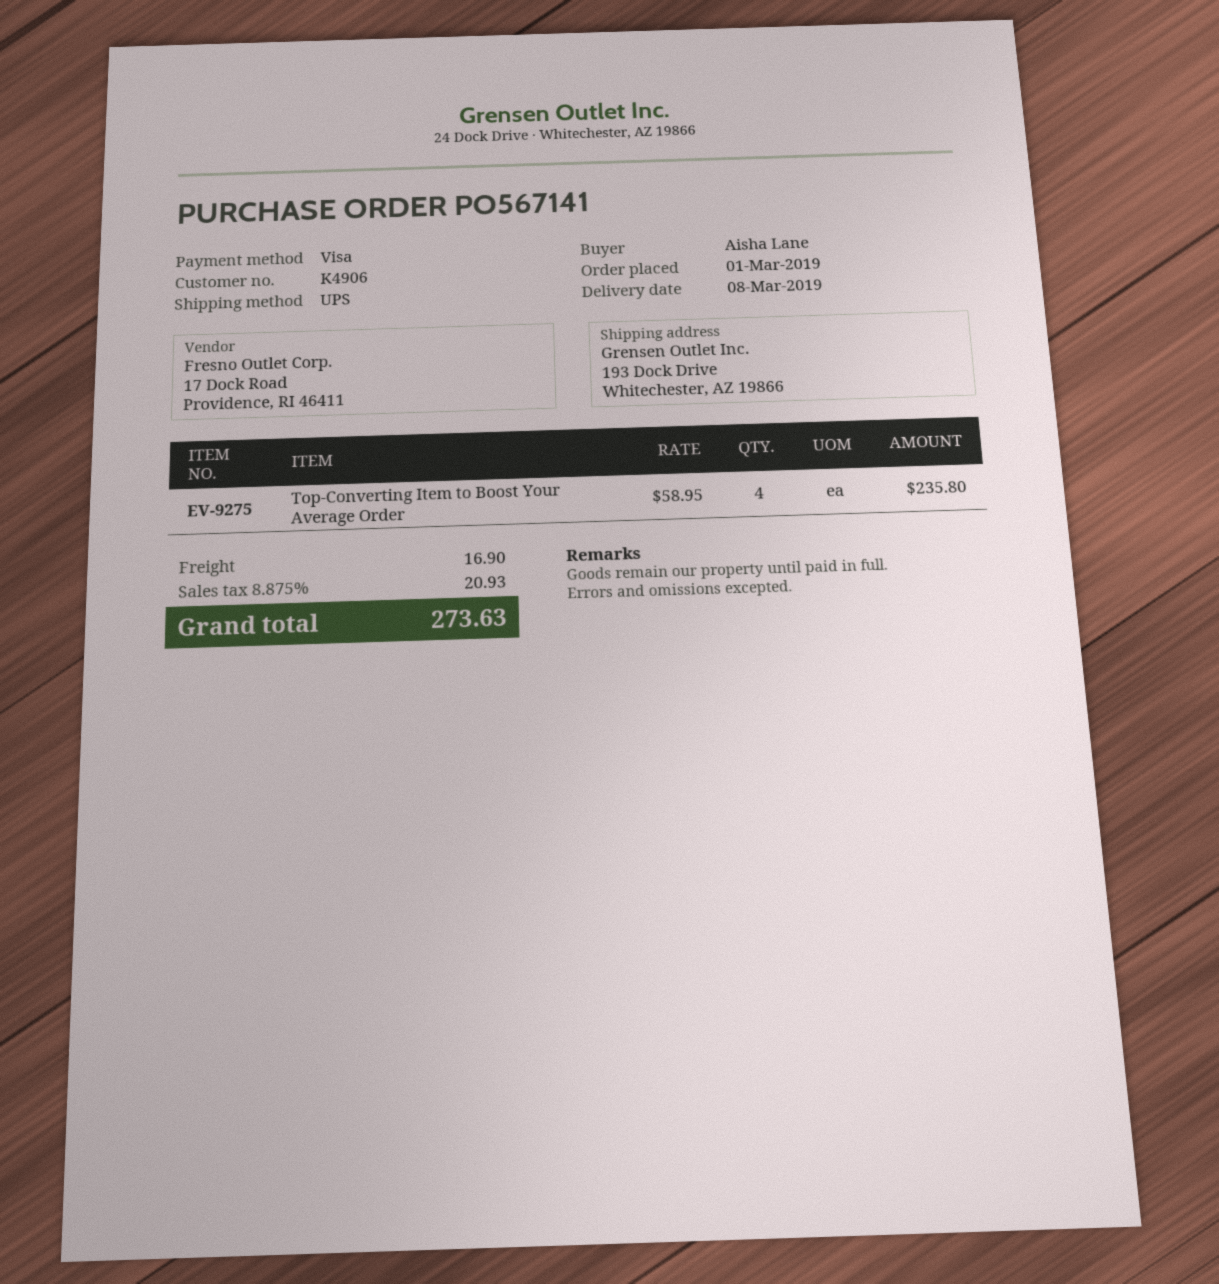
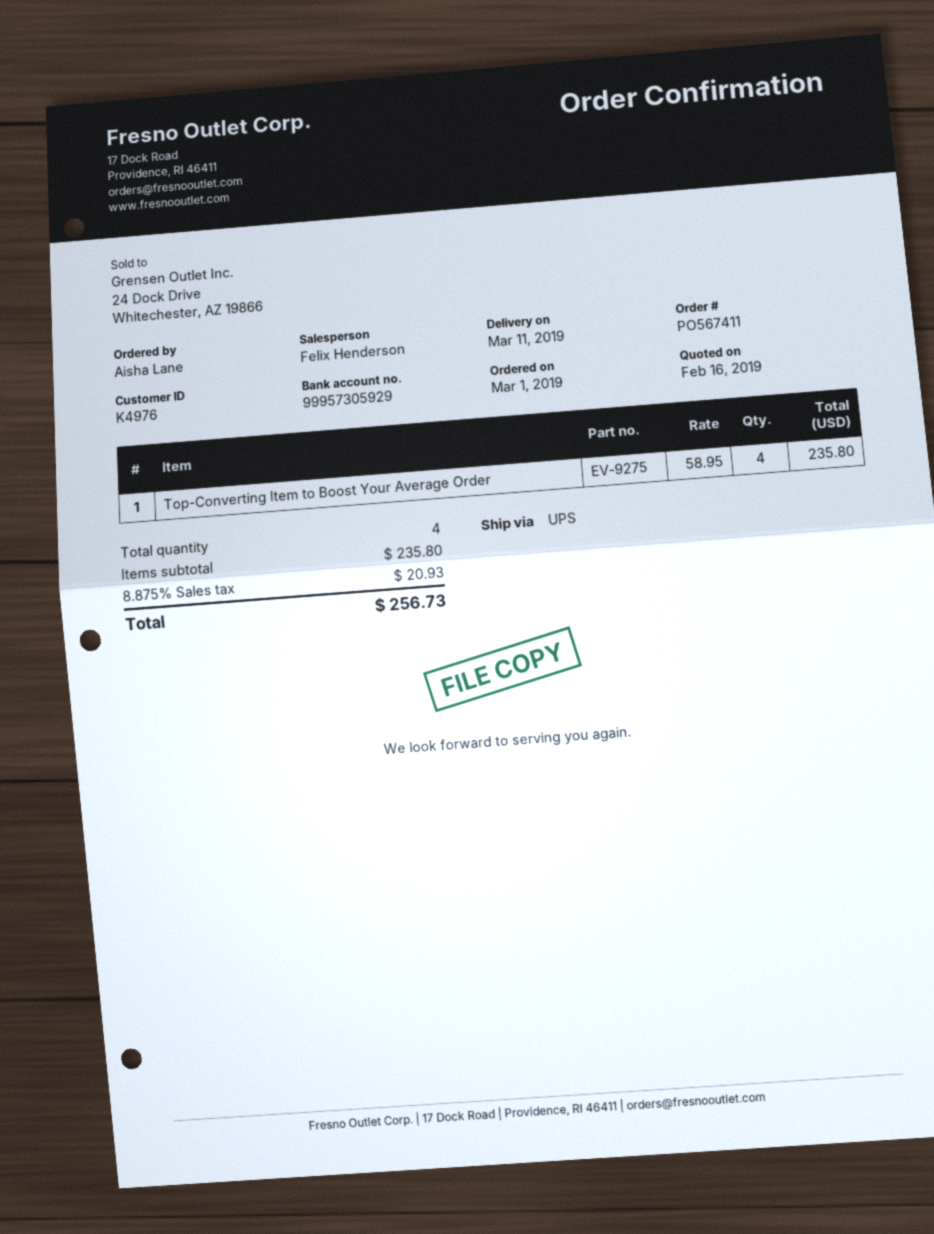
order number: PO567141 -> PO567411
delivery date: 2019-03-08 -> 2019-03-11
customer number: K4906 -> K4976
shipping: 16.90 -> none
total: 273.63 -> 256.73

